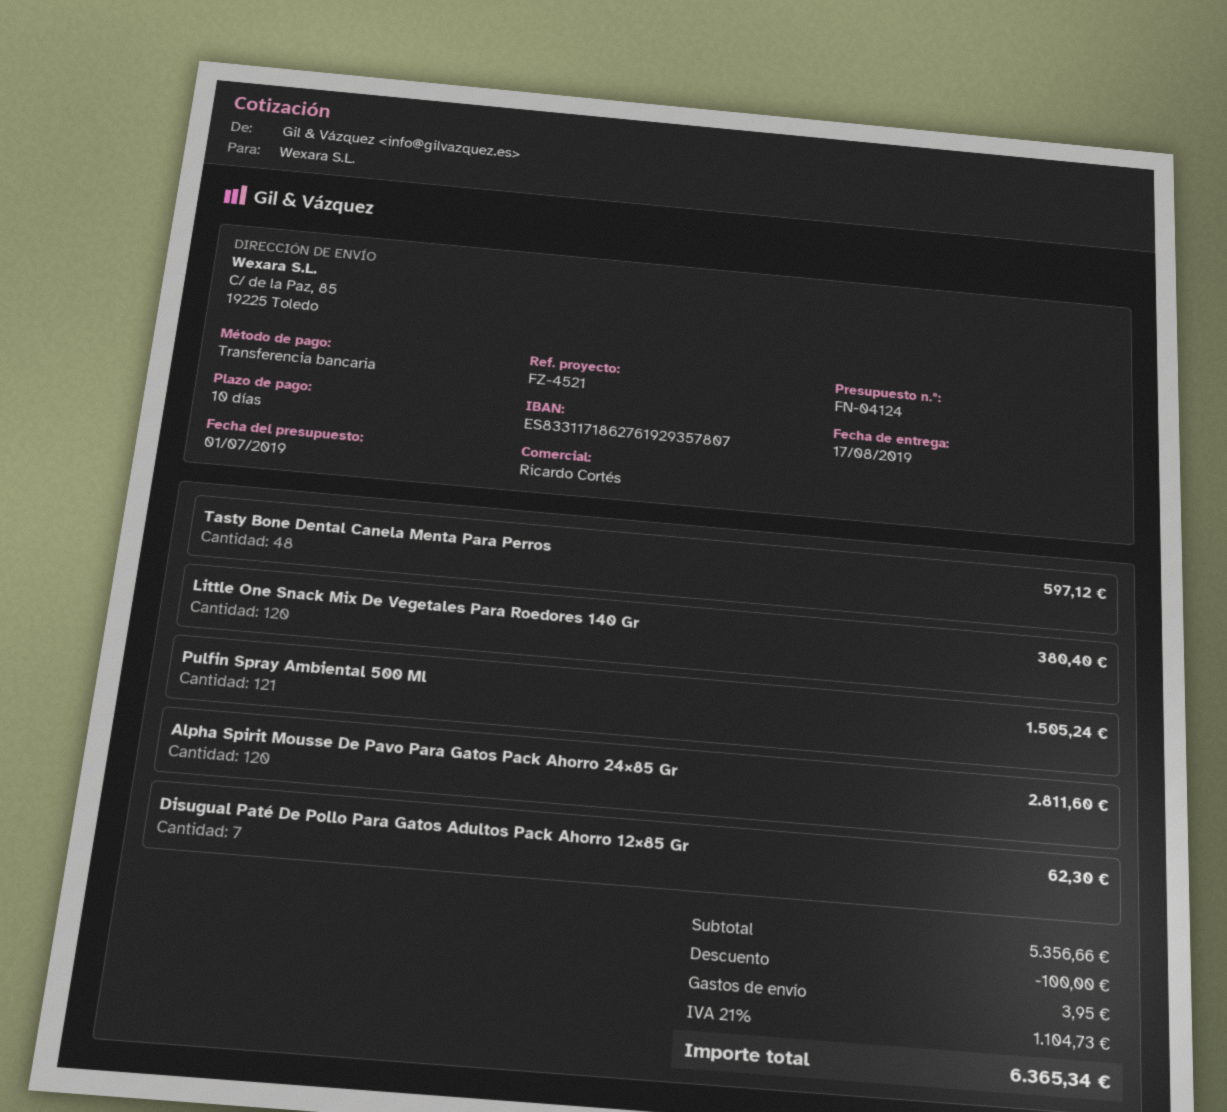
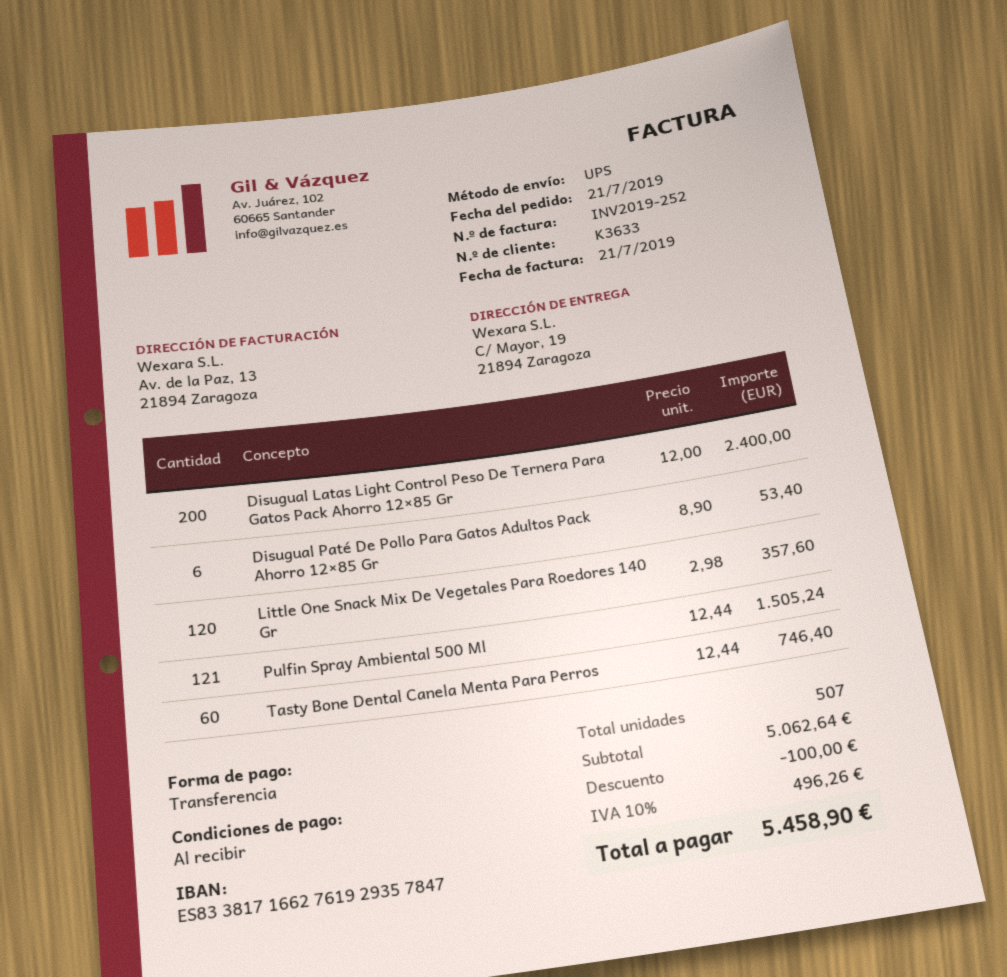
payment terms: 10 days -> on receipt
bank account: ES8331171862761929357807 -> ES8338171662761929357847
ship to: C/ de la Paz, 85, 19225 Toledo -> C/ Mayor, 19, 21894 Zaragoza
Tasty Bone Dental Canela Menta Para Perros: 48 for 597.12 -> 60 for 746.40
Little One Snack Mix De Vegetales Para Roedores 140 Gr: 120 for 380.40 -> 120 for 357.60
Alpha Spirit Mousse De Pavo Para Gatos Pack Ahorro 24×85 Gr: 120 for 2811.60 -> none
Disugual Paté De Pollo Para Gatos Adultos Pack Ahorro 12×85 Gr: 7 for 62.30 -> 6 for 53.40
Disugual Latas Light Control Peso De Ternera Para Gatos Pack Ahorro 12×85 Gr: none -> 200 for 2400.00
subtotal: 5356.66 -> 5062.64
shipping: 3.95 -> none
tax: 21% = 1104.73 -> 10% = 496.26
total: 6365.34 -> 5458.90

